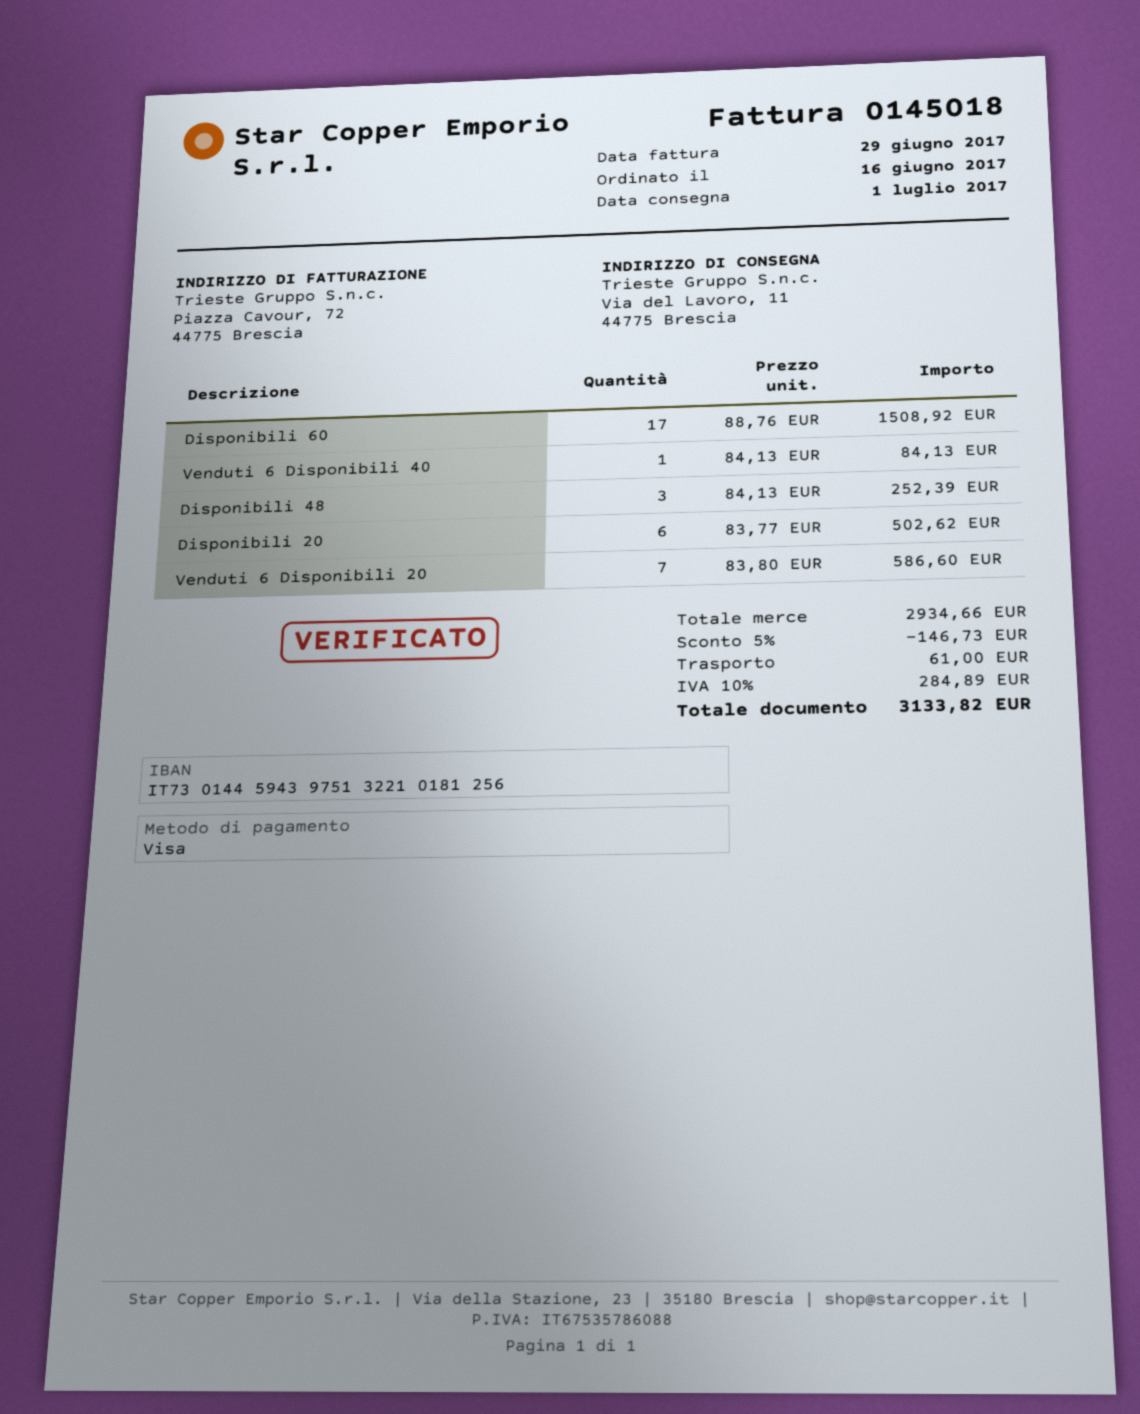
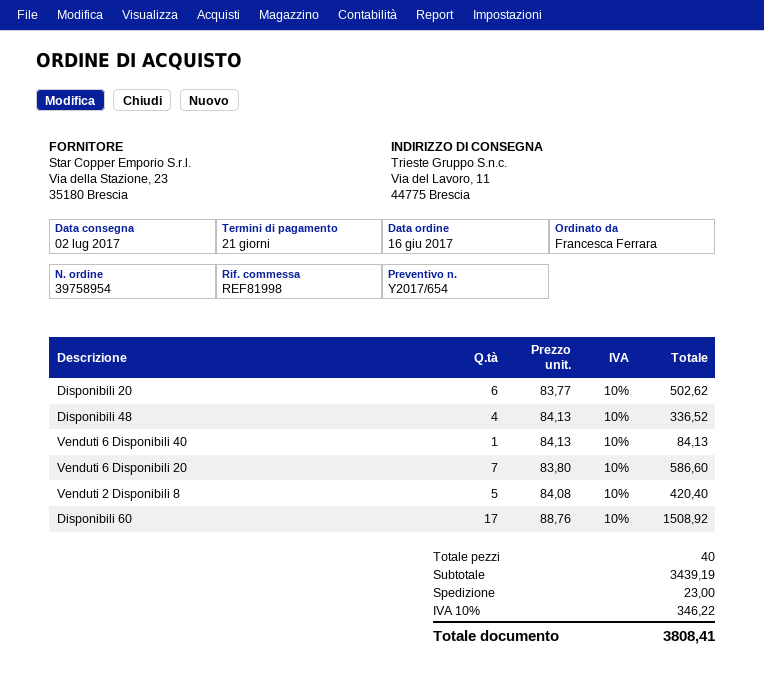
delivery date: 2017-07-01 -> 2017-07-02
Disponibili 48: 3 x 84.13 = 252.39 -> 4 x 84.13 = 336.52
Venduti 2 Disponibili 8: none -> 5 x 84.08 = 420.40
subtotal: 2934.66 -> 3439.19
discount: 5% = 146.73 -> none
shipping: 61.00 -> 23.00
tax: 10% = 284.89 -> 10% = 346.22
total: 3133.82 -> 3808.41

